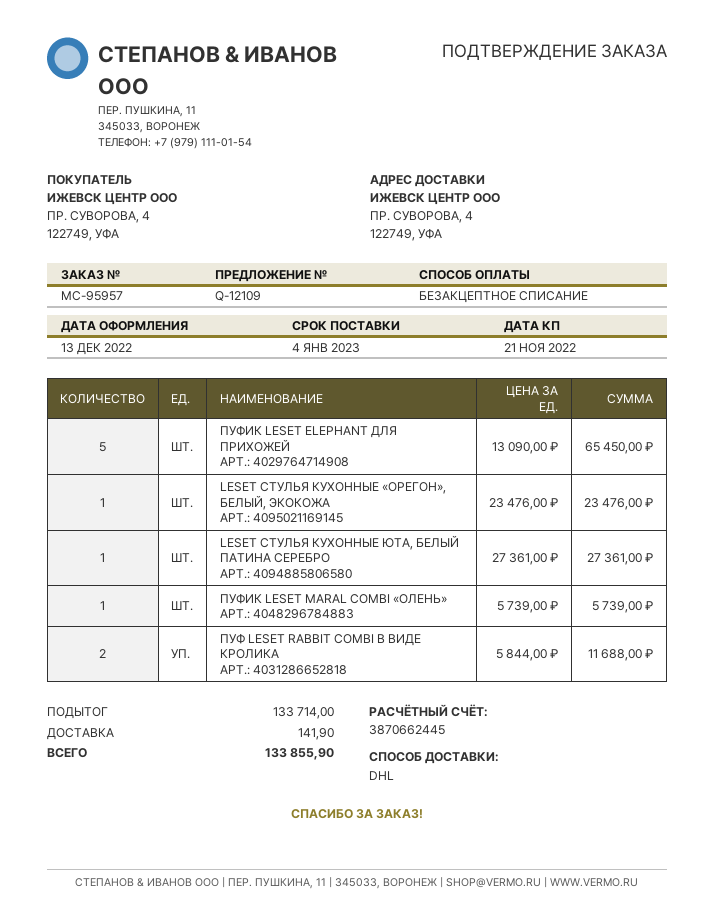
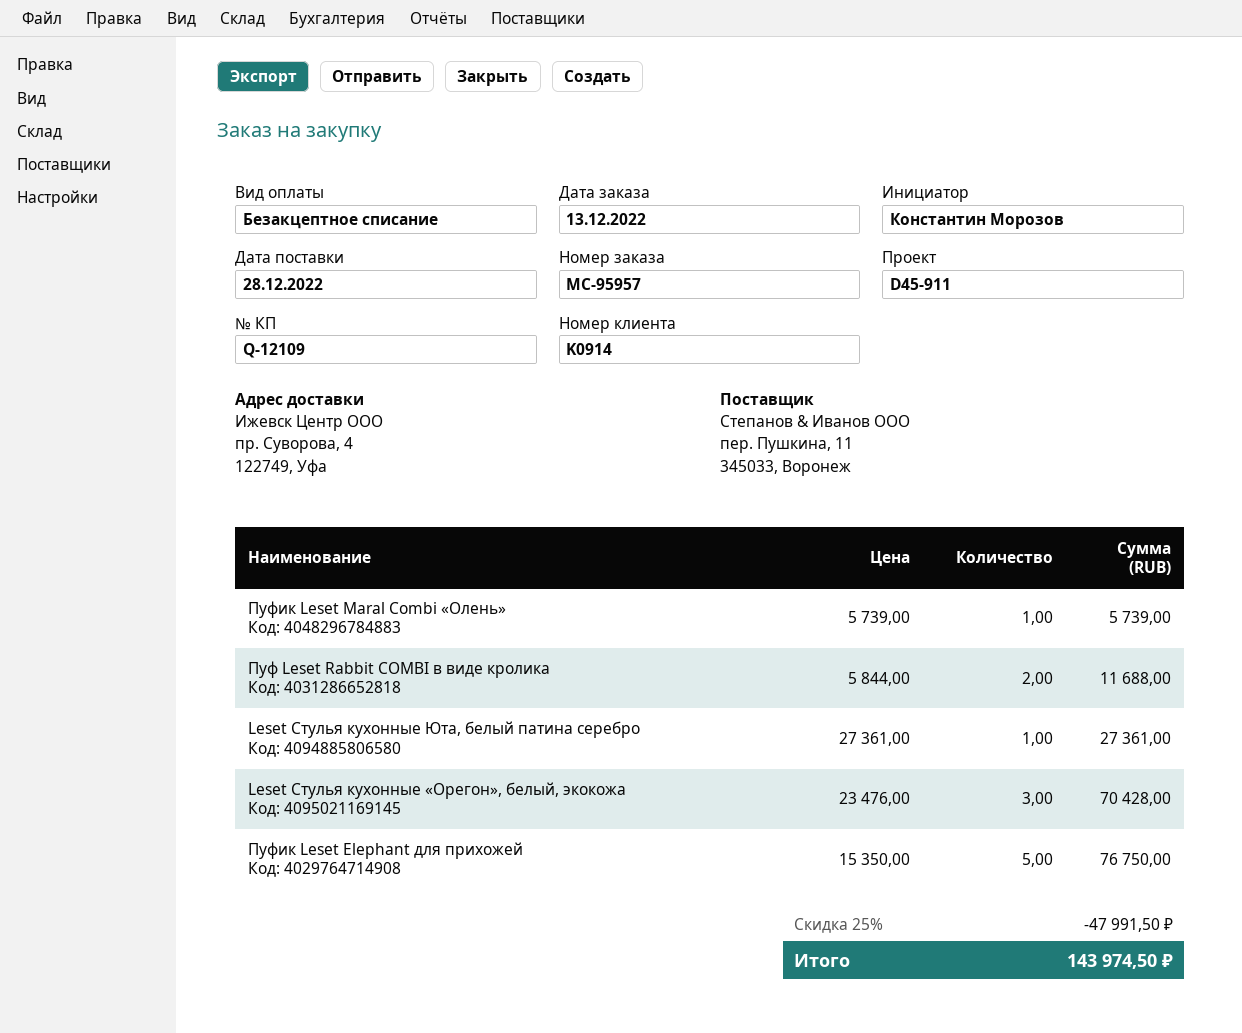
delivery date: 2023-01-04 -> 2022-12-28
ПУФИК LESET ELEPHANT ДЛЯ ПРИХОЖЕЙ: 5 x 13090.00 = 65450.00 -> 5 x 15350.00 = 76750.00
LESET СТУЛЬЯ КУХОННЫЕ «ОРЕГОН», БЕЛЫЙ, ЭКОКОЖА: 1 x 23476.00 = 23476.00 -> 3 x 23476.00 = 70428.00
discount: none -> 25% = 47991.50
shipping: 141.90 -> none
total: 133855.90 -> 143974.50

